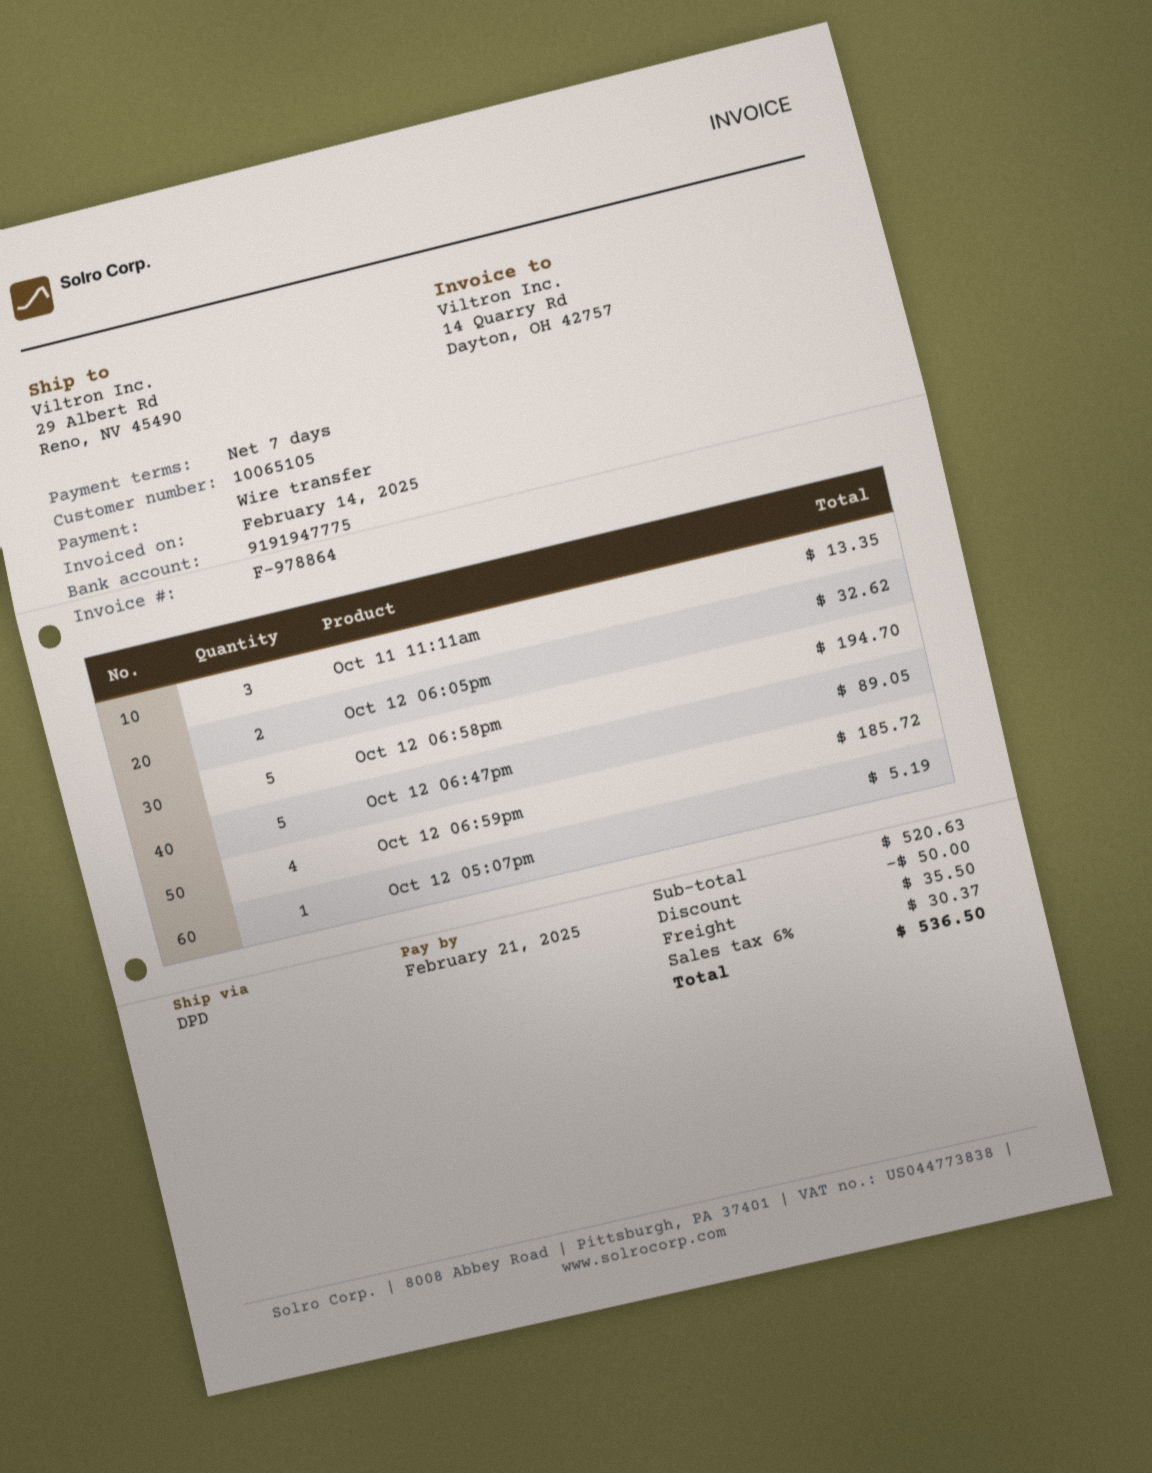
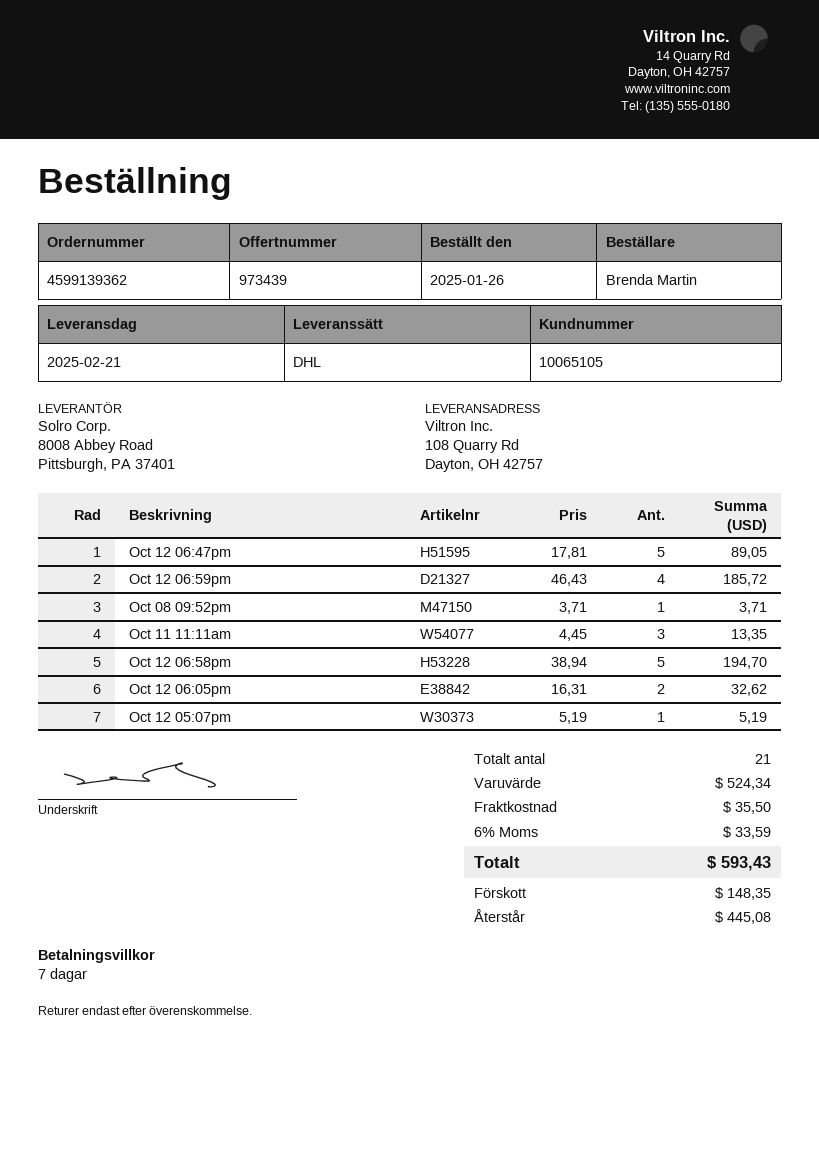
shipping method: DPD -> DHL
ship to: 29 Albert Rd, Reno, NV 45490 -> 108 Quarry Rd, Dayton, OH 42757
Oct 08 09:52pm: none -> 1 for 3.71
subtotal: 520.63 -> 524.34
discount: 50.00 -> none
tax: 6% = 30.37 -> 6% = 33.59
total: 536.50 -> 593.43

